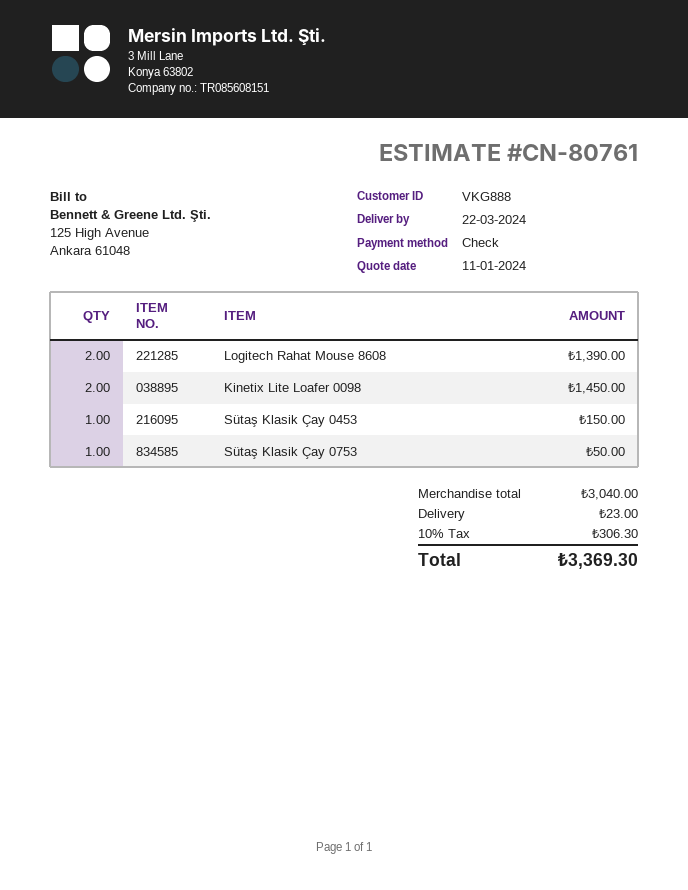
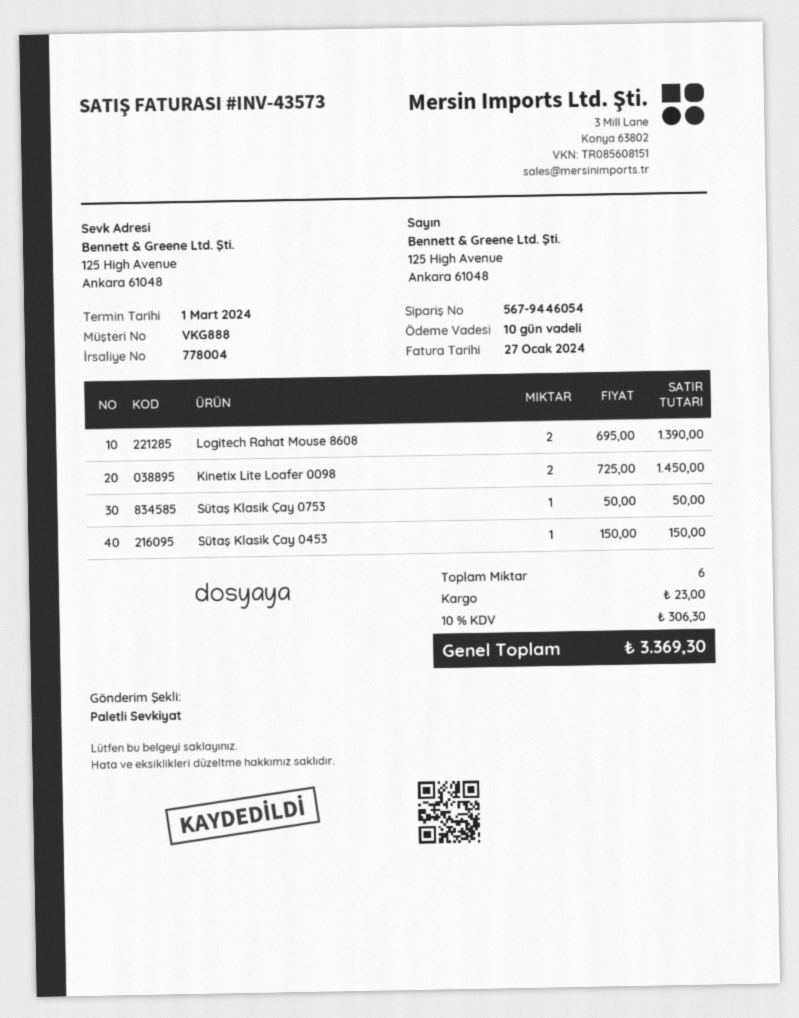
delivery date: 2024-03-22 -> 2024-03-01

